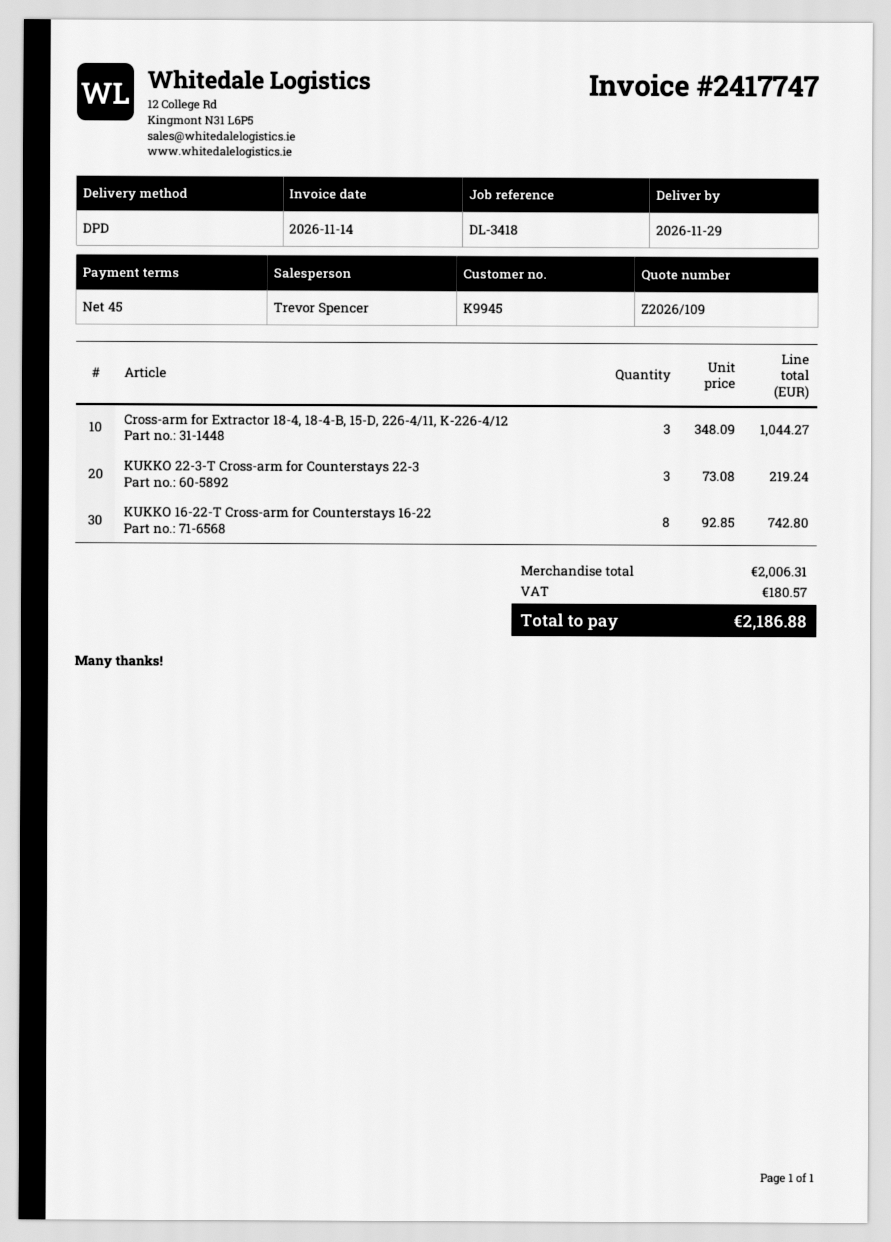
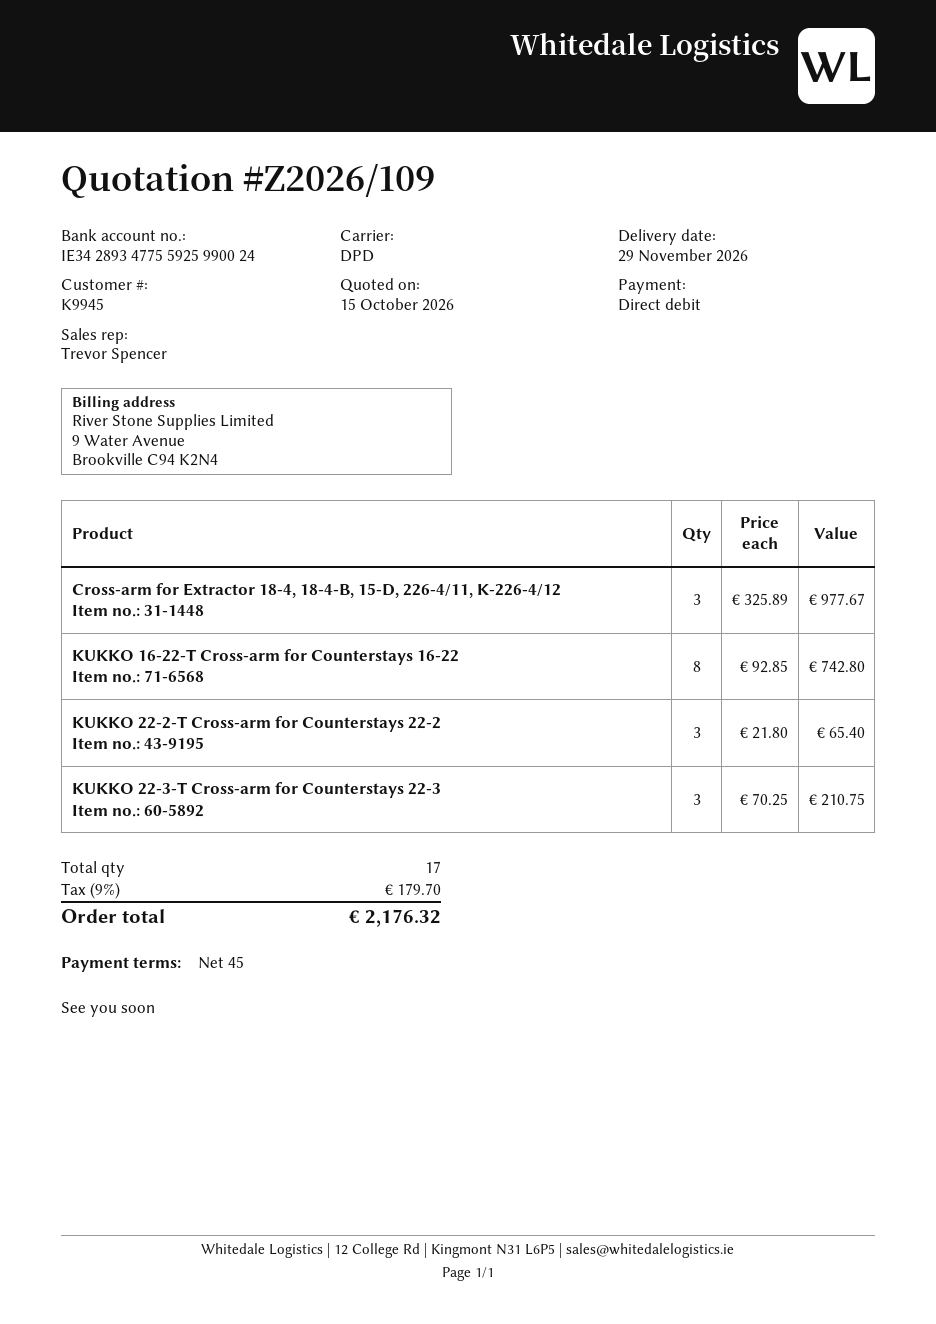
Cross-arm for Extractor 18-4, 18-4-B, 15-D, 226-4/11, K-226-4/12: 3 x 348.09 = 1044.27 -> 3 x 325.89 = 977.67
KUKKO 22-3-T Cross-arm for Counterstays 22-3: 3 x 73.08 = 219.24 -> 3 x 70.25 = 210.75
KUKKO 22-2-T Cross-arm for Counterstays 22-2: none -> 3 x 21.80 = 65.40
tax: 180.57 -> 179.70
total: 2186.88 -> 2176.32

